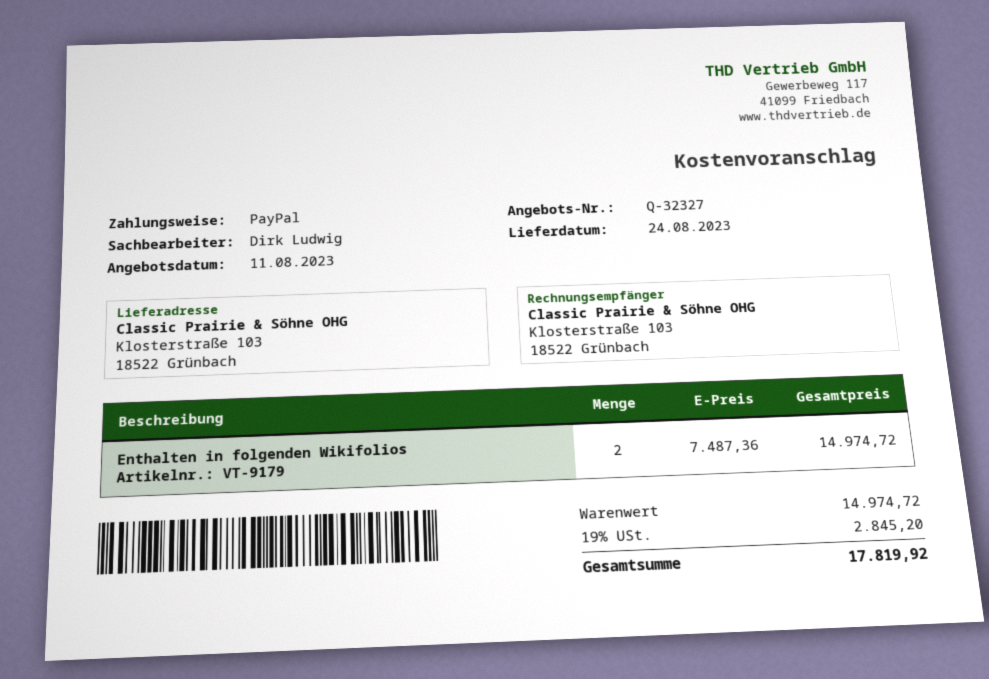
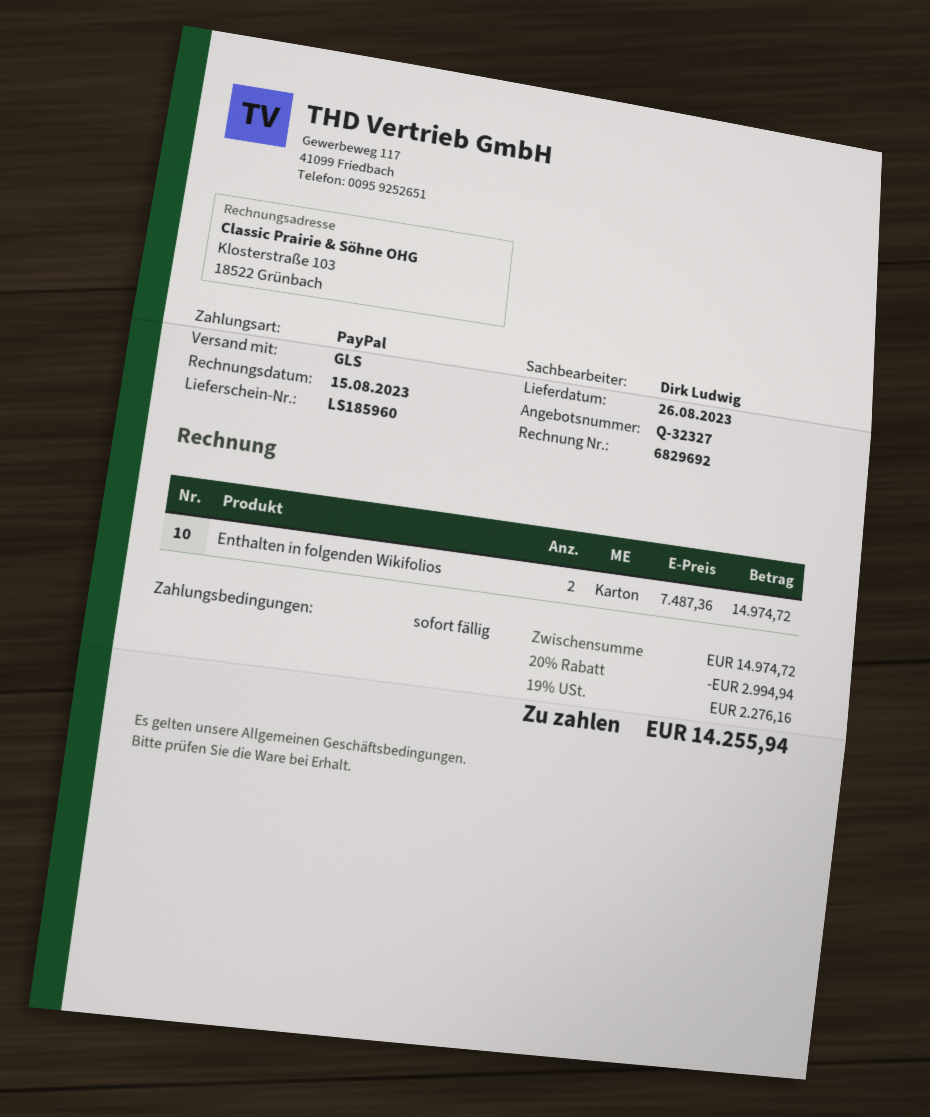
delivery date: 2023-08-24 -> 2023-08-26
discount: none -> 20% = 2994.94
tax: 19% = 2845.20 -> 19% = 2276.16
total: 17819.92 -> 14255.94

